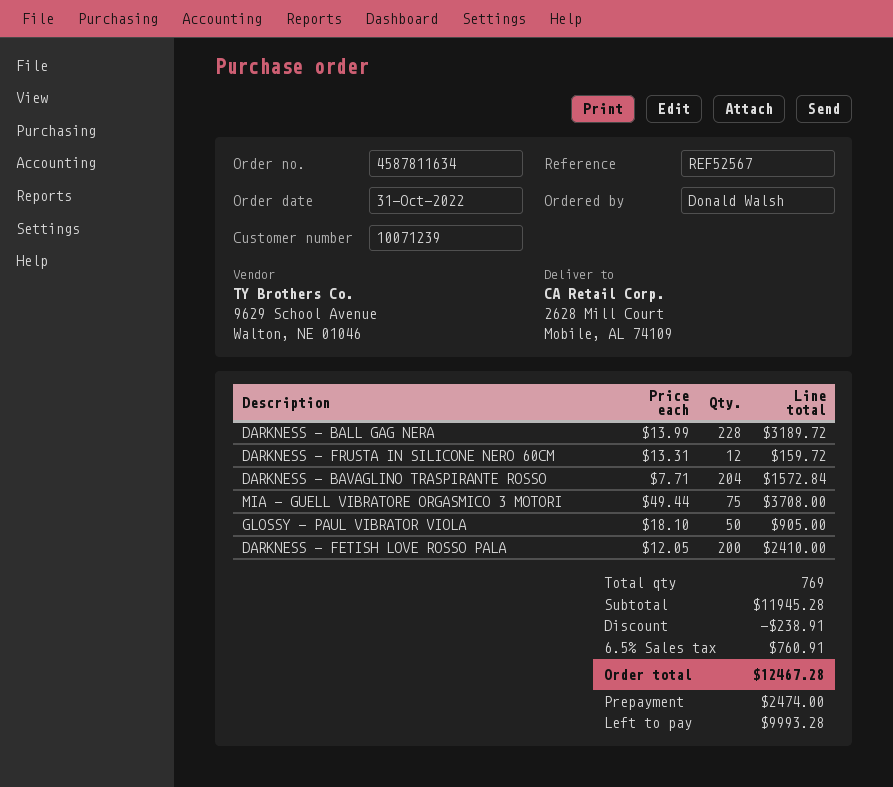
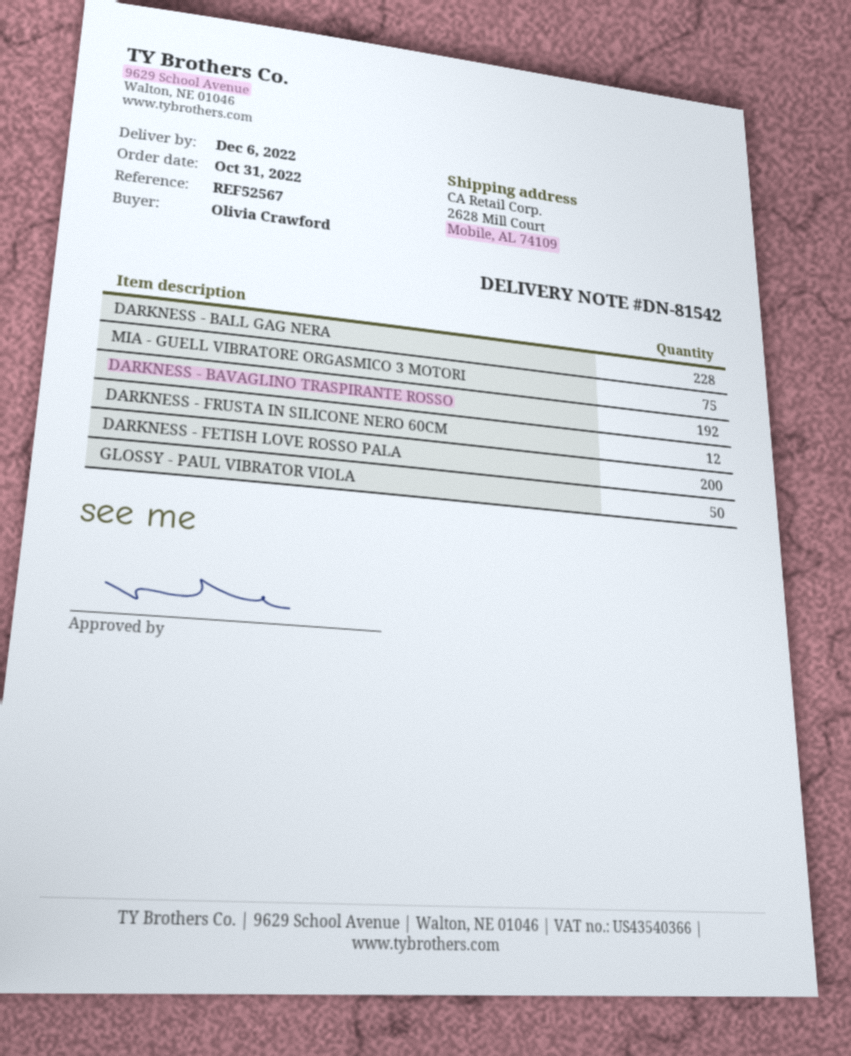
ordered by: Donald Walsh -> Olivia Crawford
DARKNESS - BAVAGLINO TRASPIRANTE ROSSO: 204 -> 192

